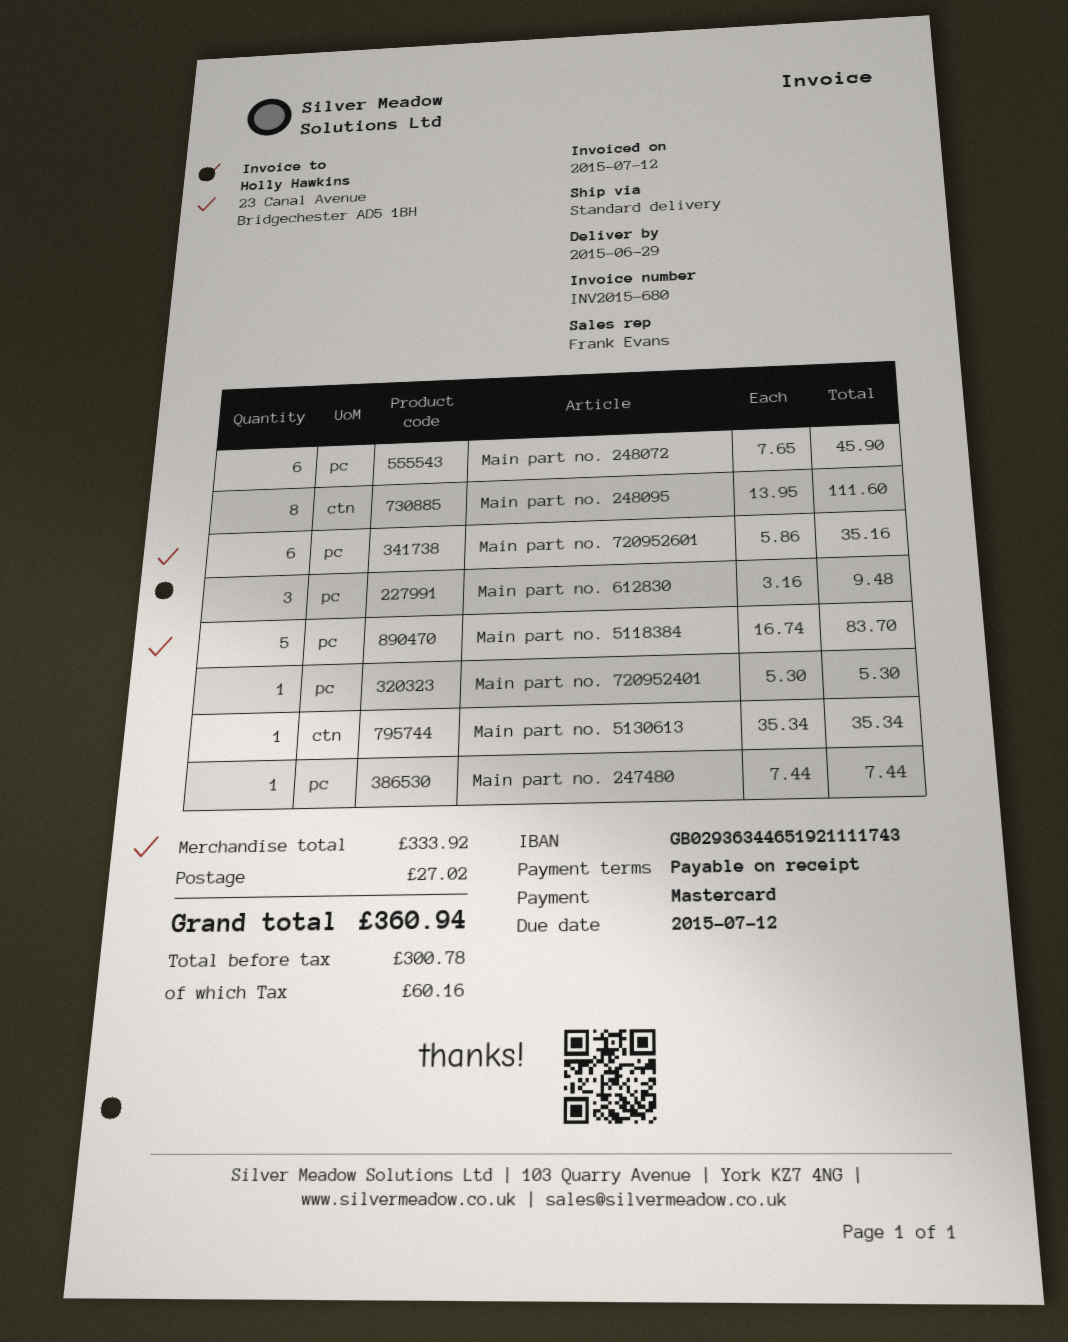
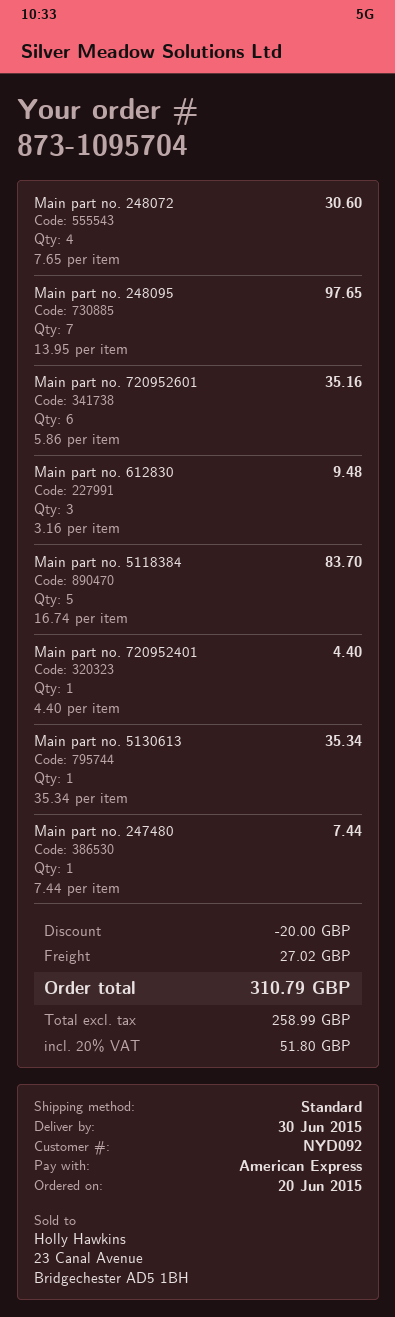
delivery date: 2015-06-29 -> 2015-06-30
payment method: Mastercard -> American Express
Main part no. 248072: 6 x 7.65 = 45.90 -> 4 x 7.65 = 30.60
Main part no. 248095: 8 x 13.95 = 111.60 -> 7 x 13.95 = 97.65
Main part no. 720952401: 1 x 5.30 = 5.30 -> 1 x 4.40 = 4.40
discount: none -> 20.00
net: 300.78 -> 258.99
tax: 60.16 -> 51.80
total: 360.94 -> 310.79

